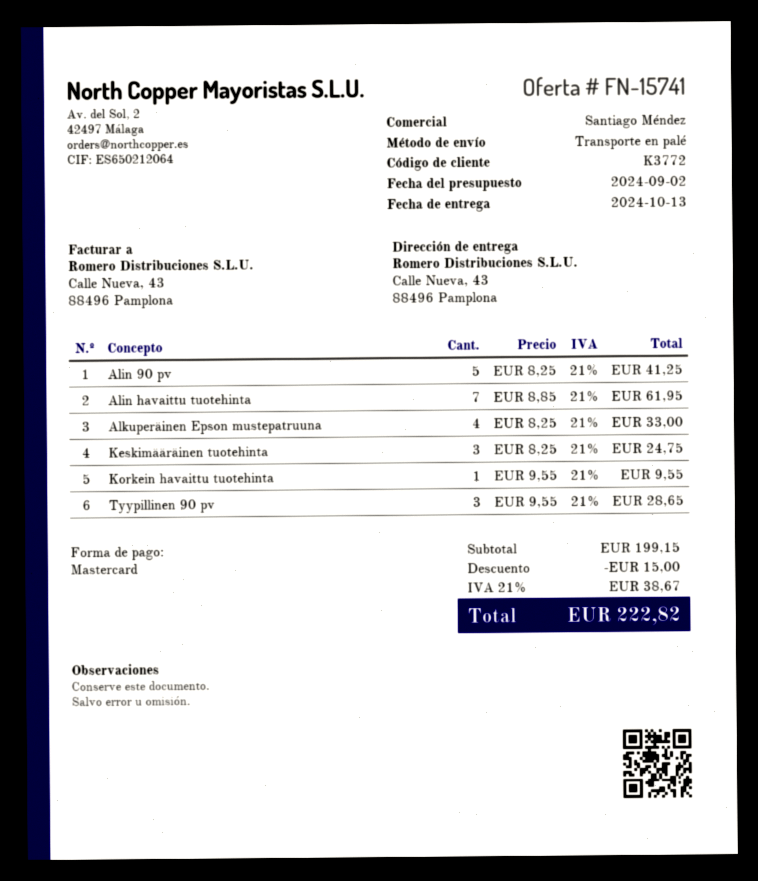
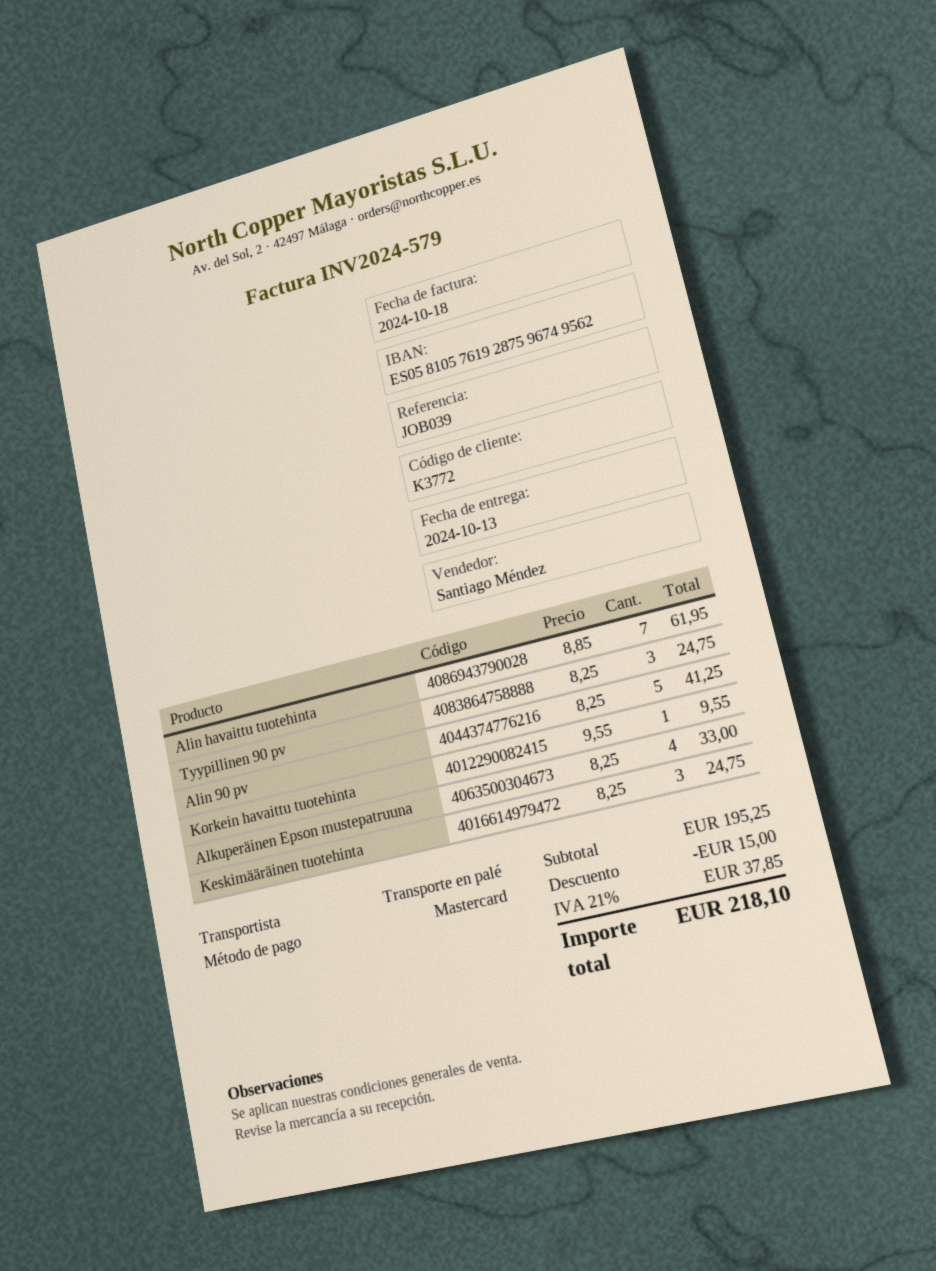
Tyypillinen 90 pv: 3 x 9.55 = 28.65 -> 3 x 8.25 = 24.75
subtotal: 199.15 -> 195.25
tax: 21% = 38.67 -> 21% = 37.85
total: 222.82 -> 218.10

